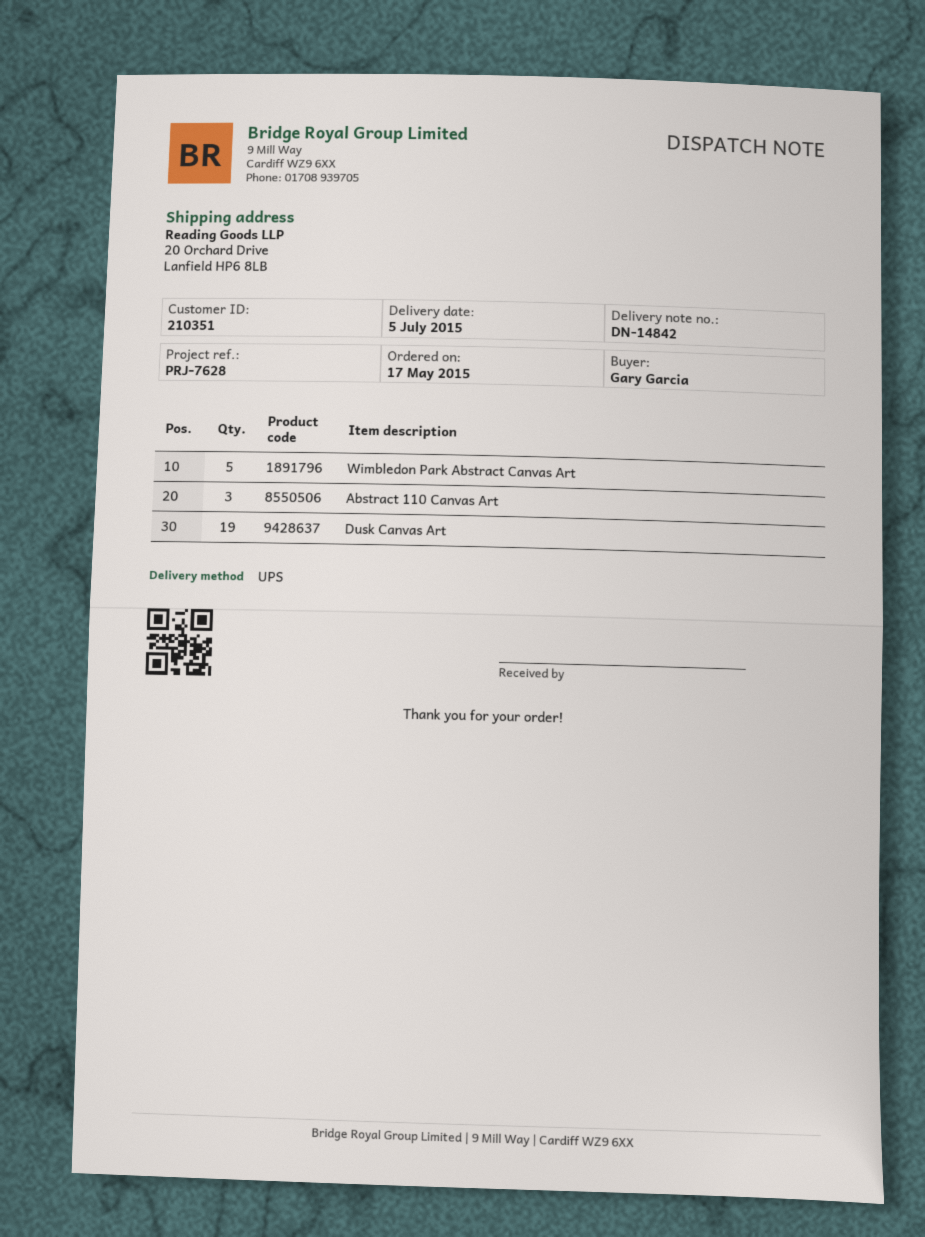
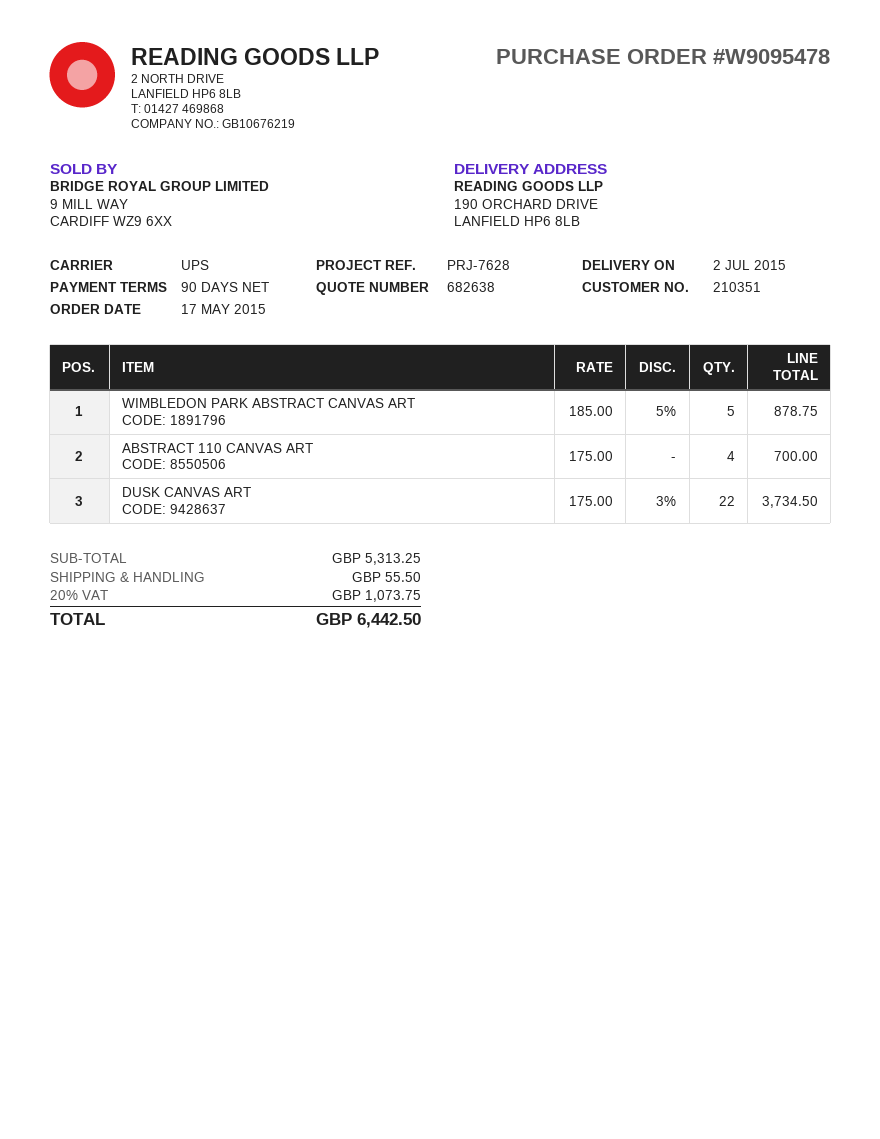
delivery date: 2015-07-05 -> 2015-07-02
ship to: 20 Orchard Drive, Lanfield HP6 8LB -> 190 ORCHARD DRIVE, LANFIELD HP6 8LB
Abstract 110 Canvas Art: 3 -> 4
Dusk Canvas Art: 19 -> 22

